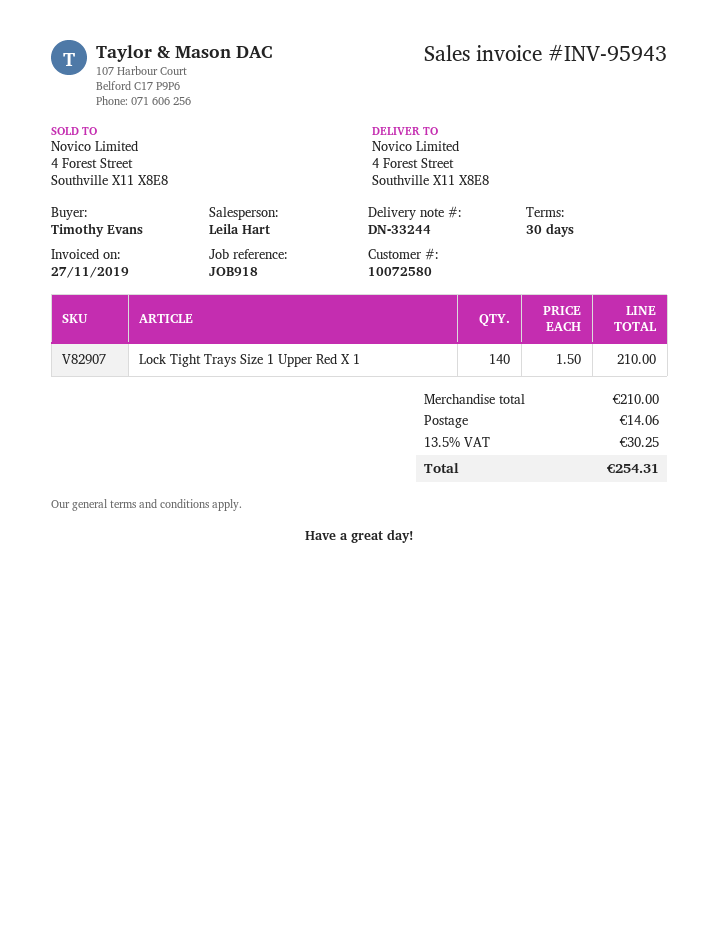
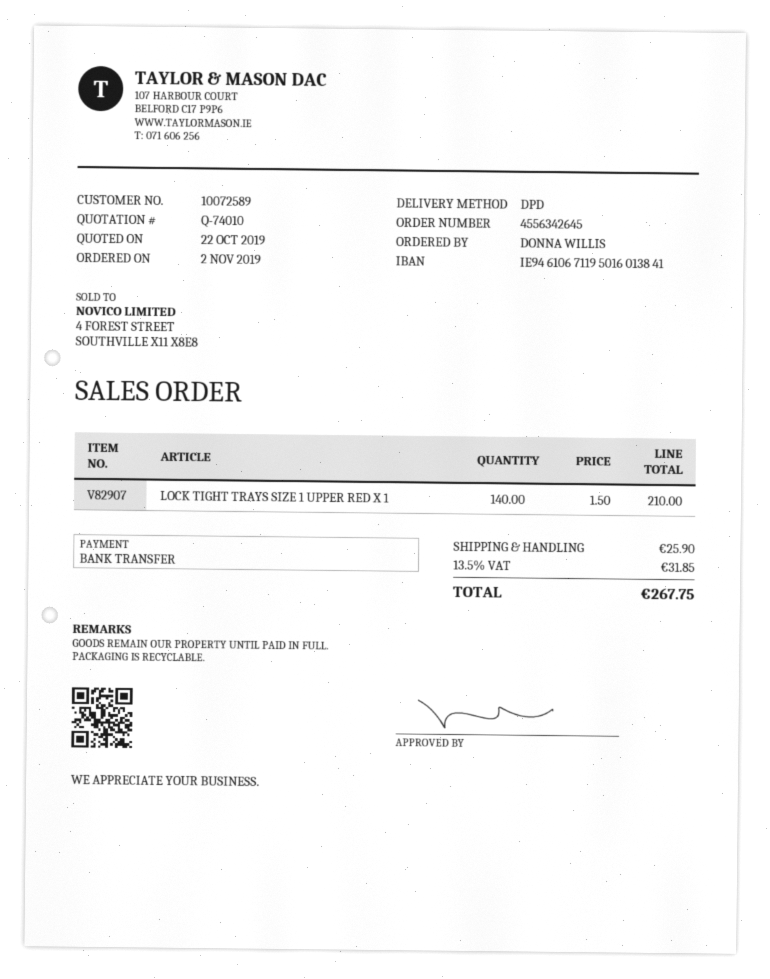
customer number: 10072580 -> 10072589
ordered by: Timothy Evans -> DONNA WILLIS
shipping: 14.06 -> 25.90
tax: 13.5% = 30.25 -> 13.5% = 31.85
total: 254.31 -> 267.75

